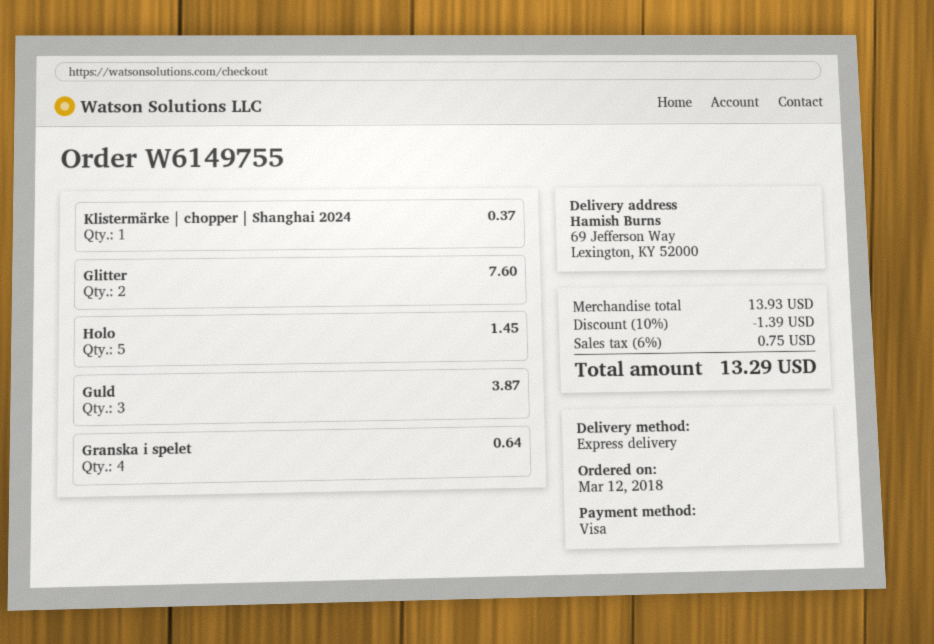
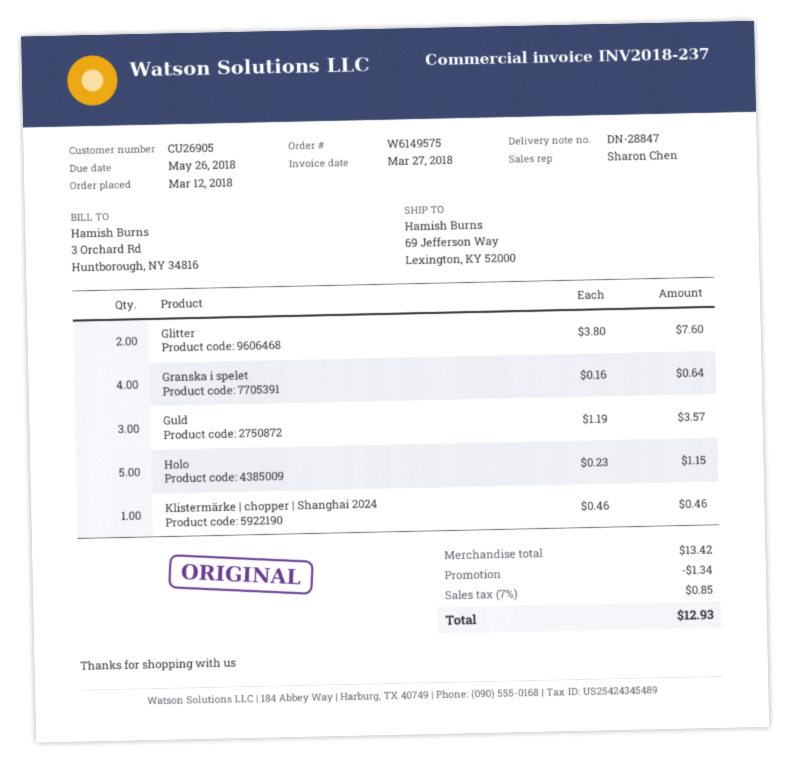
order number: W6149755 -> W6149575
Klistermärke | chopper | Shanghai 2024: 1 for 0.37 -> 1 for 0.46
Holo: 5 for 1.45 -> 5 for 1.15
Guld: 3 for 3.87 -> 3 for 3.57
subtotal: 13.93 -> 13.42
discount: 1.39 -> 1.34
tax: 6% = 0.75 -> 7% = 0.85
total: 13.29 -> 12.93

